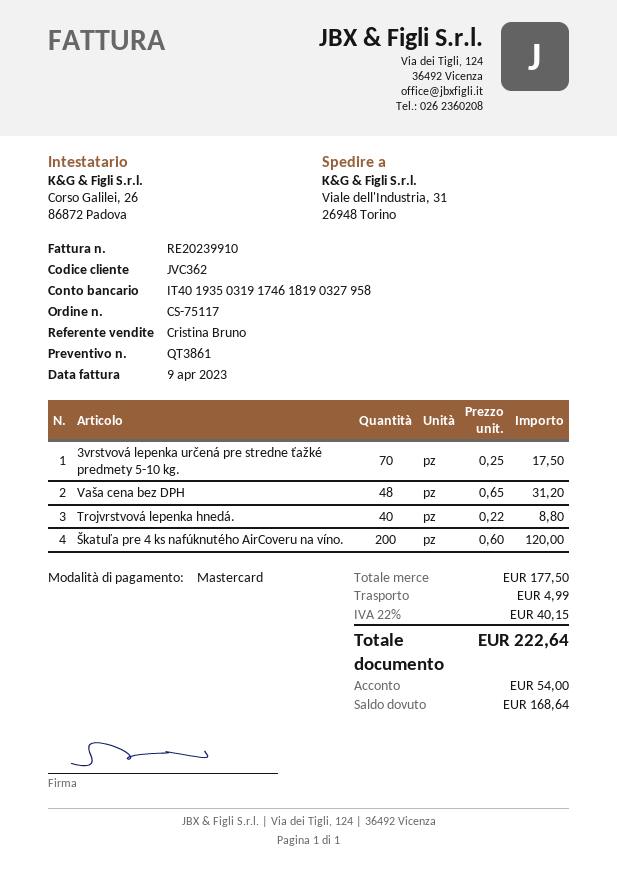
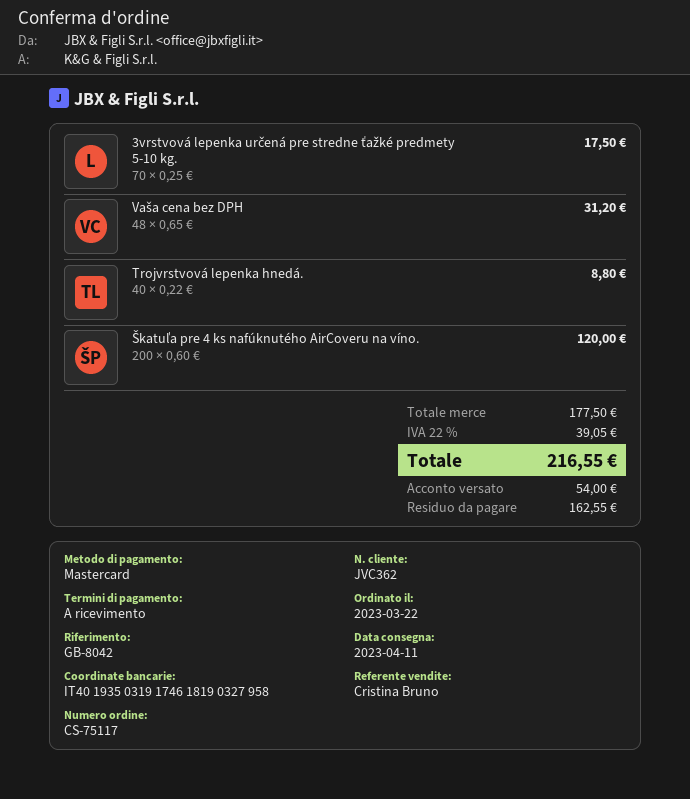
shipping: 4.99 -> none
tax: 22% = 40.15 -> 22% = 39.05
total: 222.64 -> 216.55
balance: 168.64 -> 162.55

